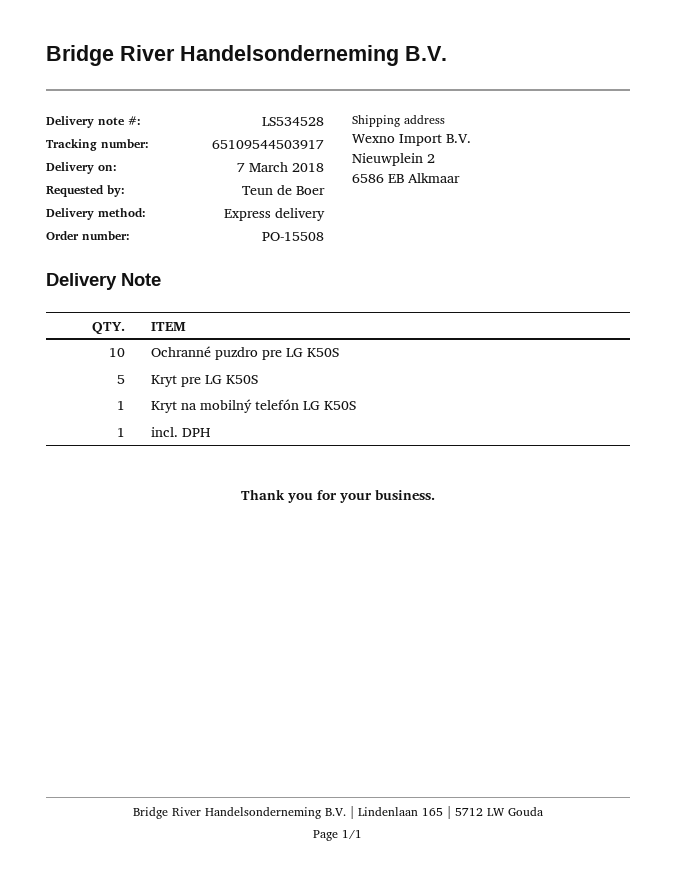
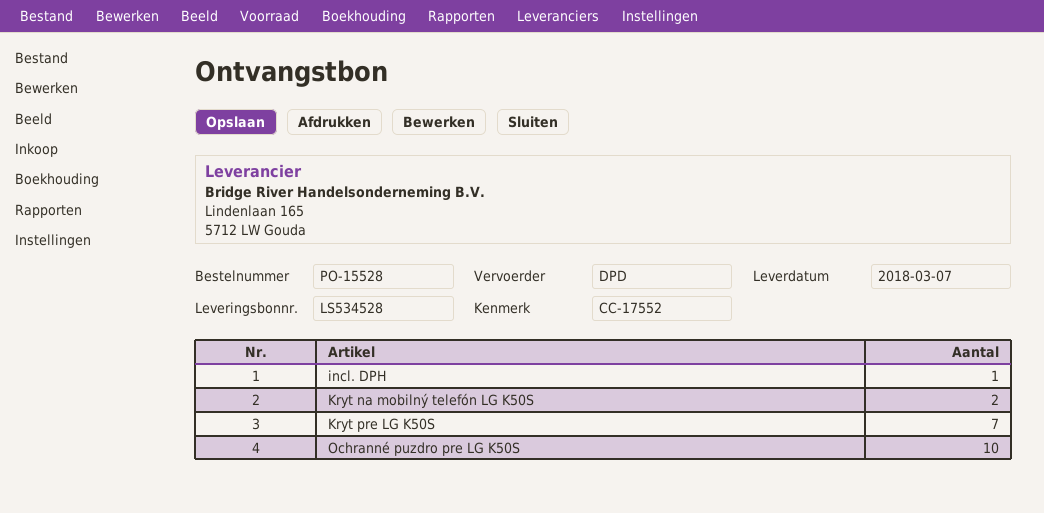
order number: PO-15508 -> PO-15528
shipping method: express -> DPD
Kryt pre LG K50S: 5 -> 7
Kryt na mobilný telefón LG K50S: 1 -> 2

